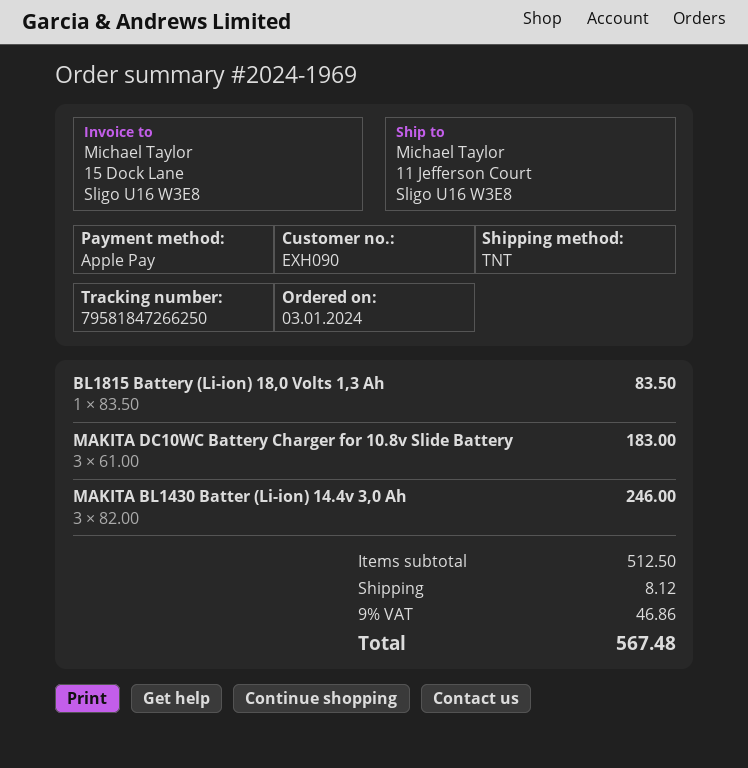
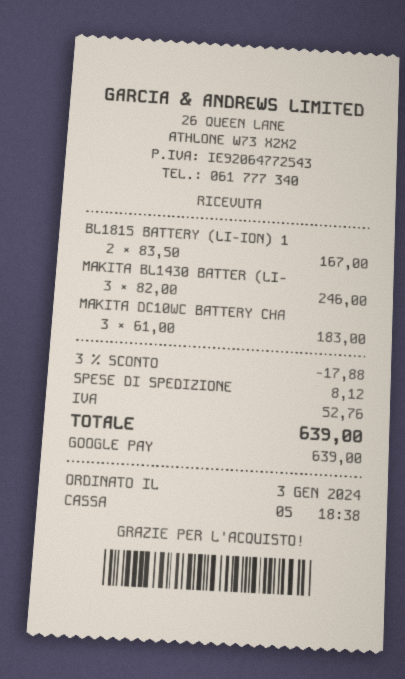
payment method: Apple Pay -> Google Pay
BL1815 Battery (Li-ion) 18,0 Volts 1,3 Ah: 1 x 83.50 = 83.50 -> 2 x 83.50 = 167.00
discount: none -> 3% = 17.88
tax: 46.86 -> 52.76
total: 567.48 -> 639.00

